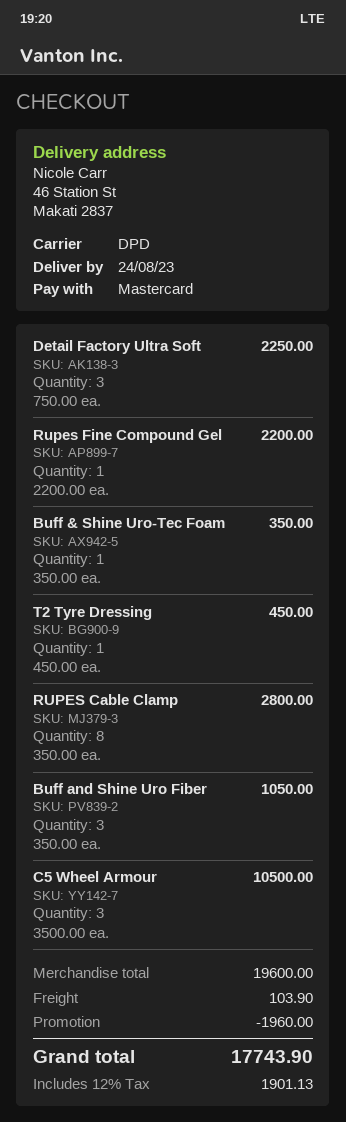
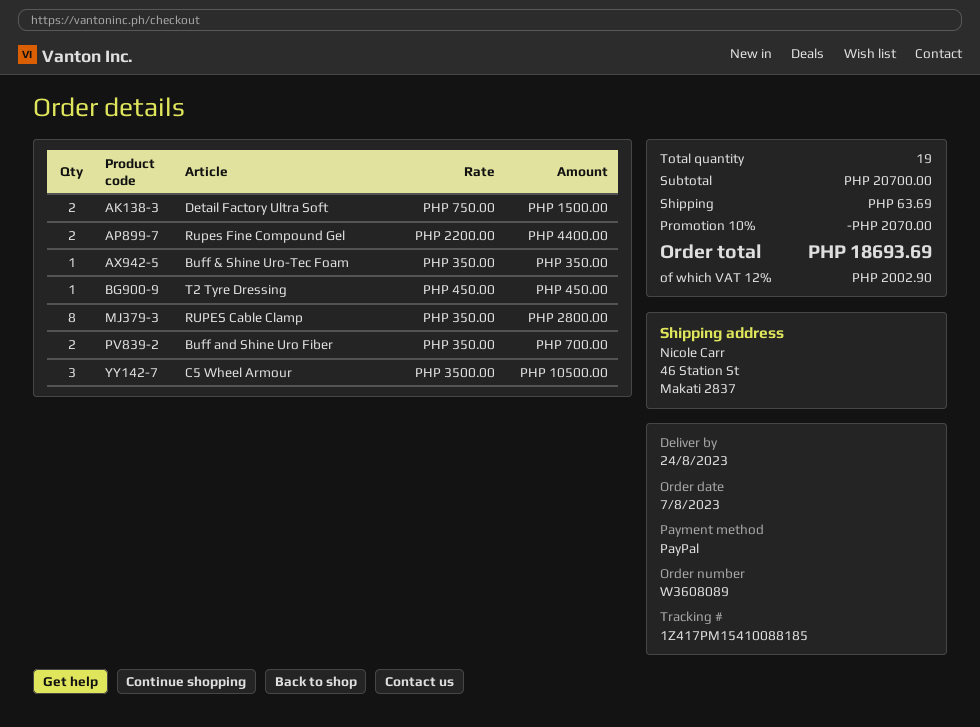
payment method: Mastercard -> PayPal
Detail Factory Ultra Soft: 3 x 750.00 = 2250.00 -> 2 x 750.00 = 1500.00
Rupes Fine Compound Gel: 1 x 2200.00 = 2200.00 -> 2 x 2200.00 = 4400.00
Buff and Shine Uro Fiber: 3 x 350.00 = 1050.00 -> 2 x 350.00 = 700.00
subtotal: 19600.00 -> 20700.00
discount: 1960.00 -> 2070.00
shipping: 103.90 -> 63.69
tax: 12% = 1901.13 -> 12% = 2002.90
total: 17743.90 -> 18693.69

